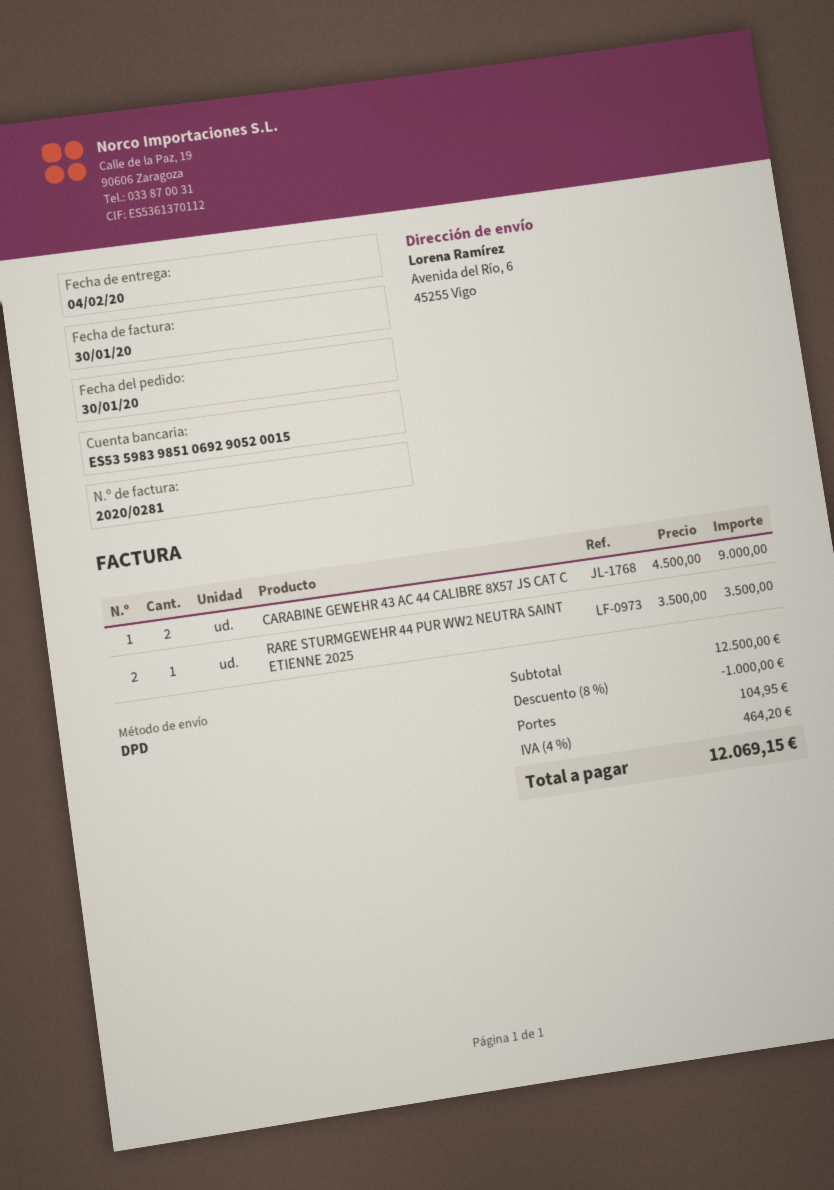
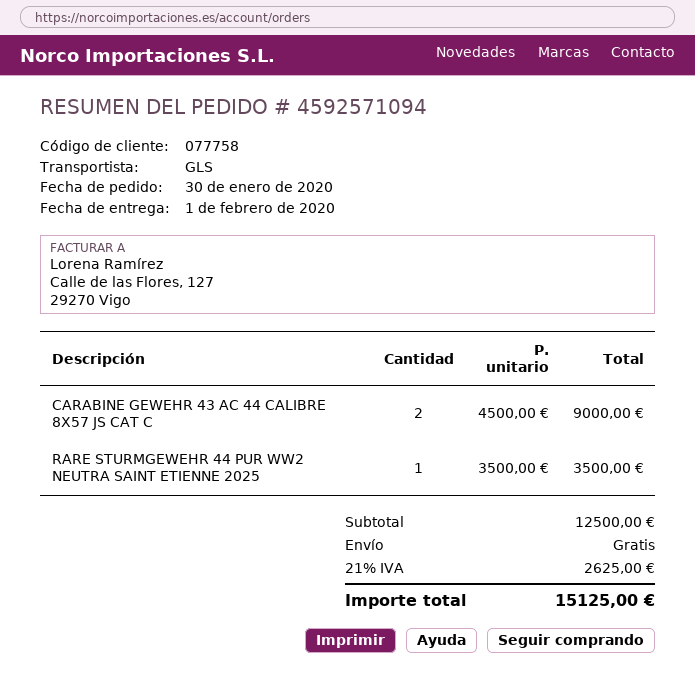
delivery date: 2020-02-04 -> 2020-02-01
shipping method: DPD -> GLS
discount: 8% = 1000.00 -> none
shipping: 104.95 -> 0.00
tax: 4% = 464.20 -> 21% = 2625.00
total: 12069.15 -> 15125.00

